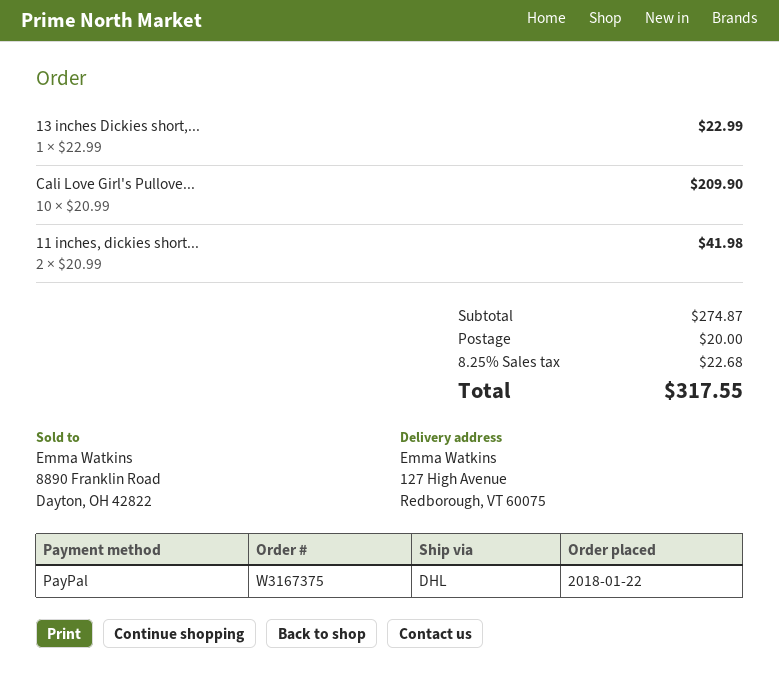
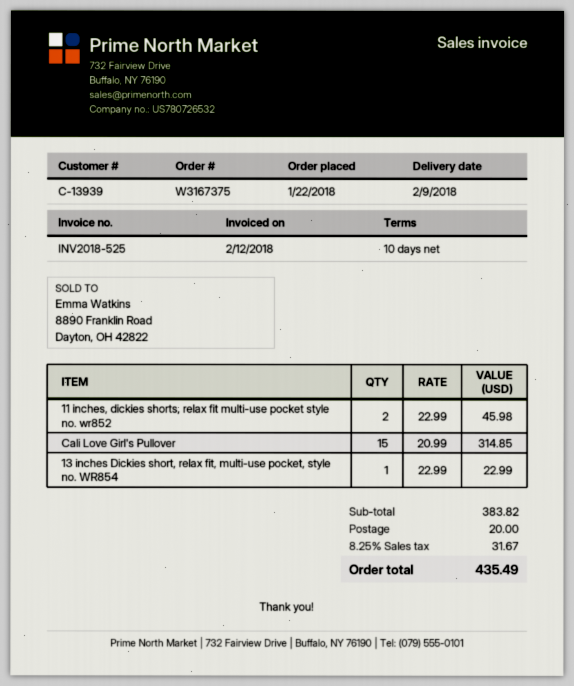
Cali Love Girl's Pullove...: 10 x 20.99 = 209.90 -> 15 x 20.99 = 314.85
11 inches, dickies short...: 2 x 20.99 = 41.98 -> 2 x 22.99 = 45.98
subtotal: 274.87 -> 383.82
tax: 8.25% = 22.68 -> 8.25% = 31.67
total: 317.55 -> 435.49

